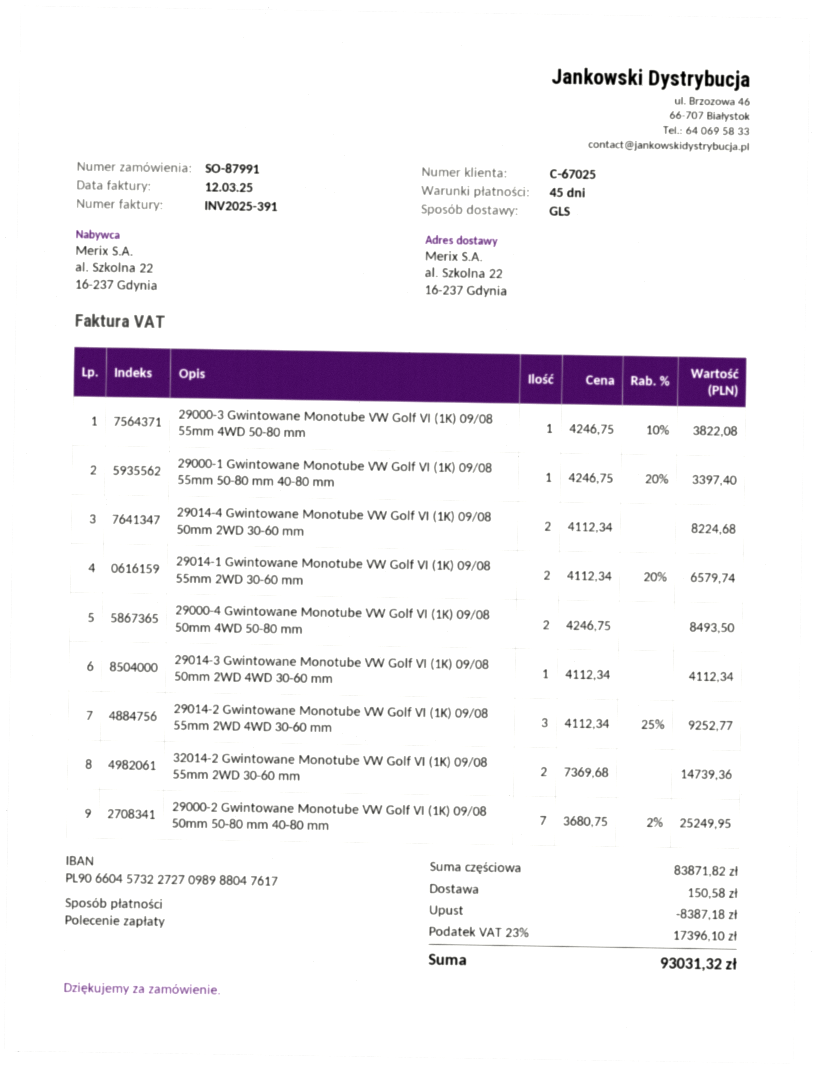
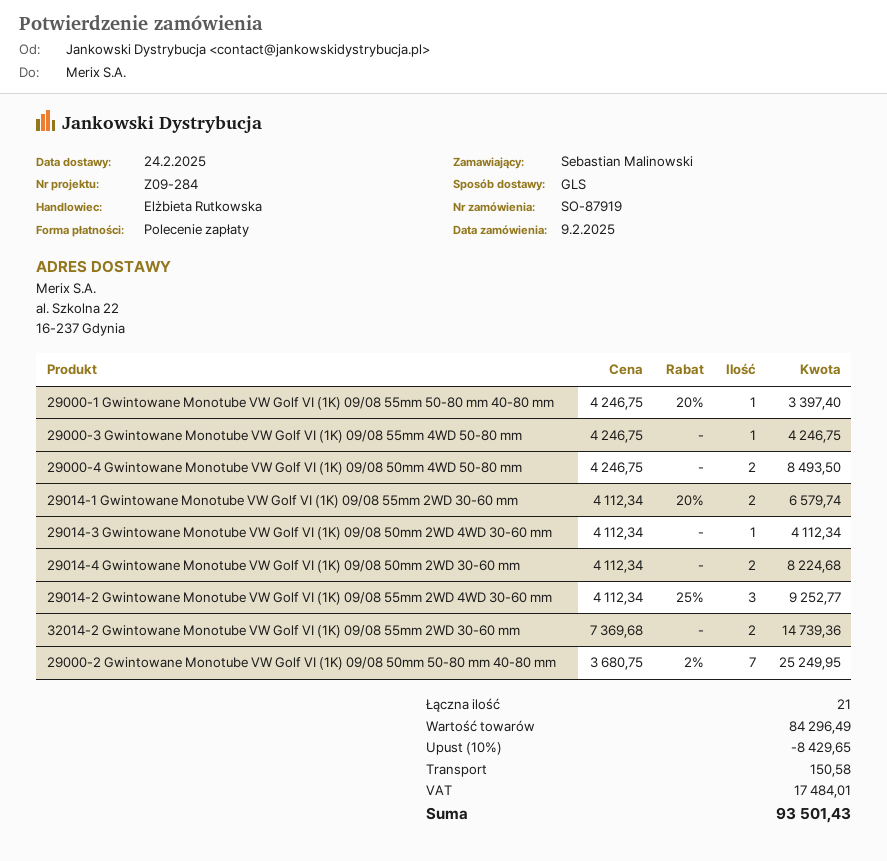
order number: SO-87991 -> SO-87919
29000-3 Gwintowane Monotube VW Golf VI (1K) 09/08 55mm 4WD 50-80 mm: 1 x 4246.75 - 10% = 3822.08 -> 1 x 4246.75 = 4246.75
subtotal: 83871.82 -> 84296.49
discount: 8387.18 -> 8429.65
tax: 17396.10 -> 17484.01
total: 93031.32 -> 93501.43

